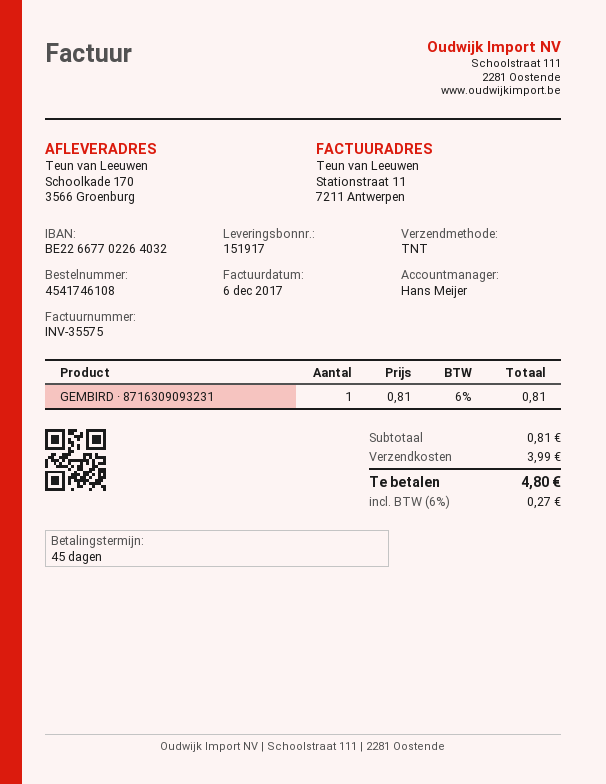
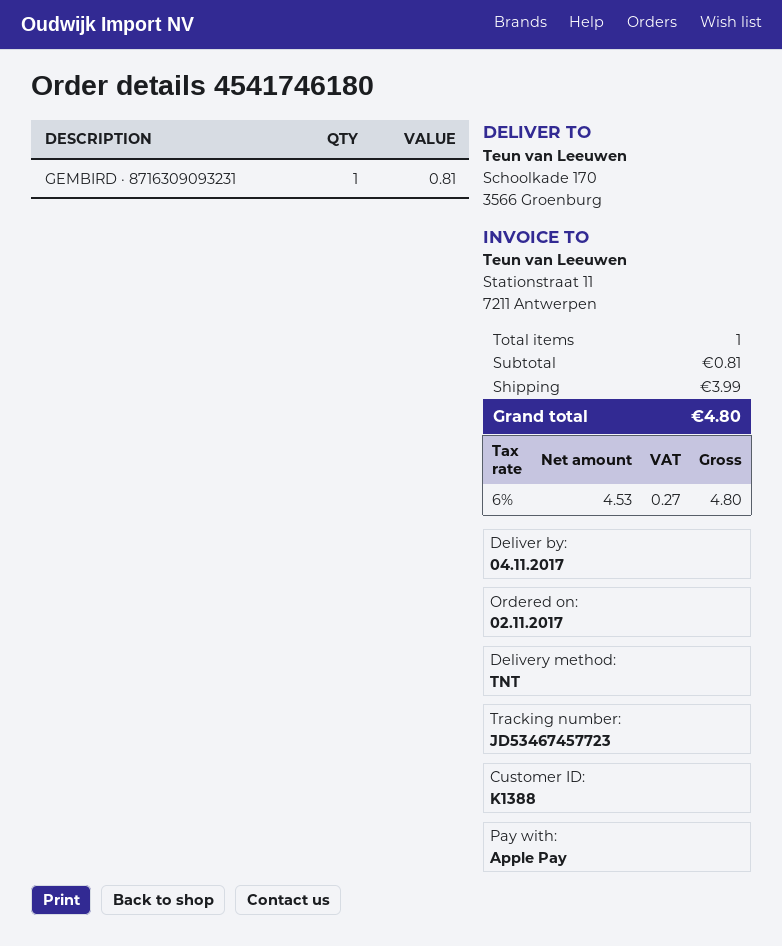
order number: 4541746108 -> 4541746180

